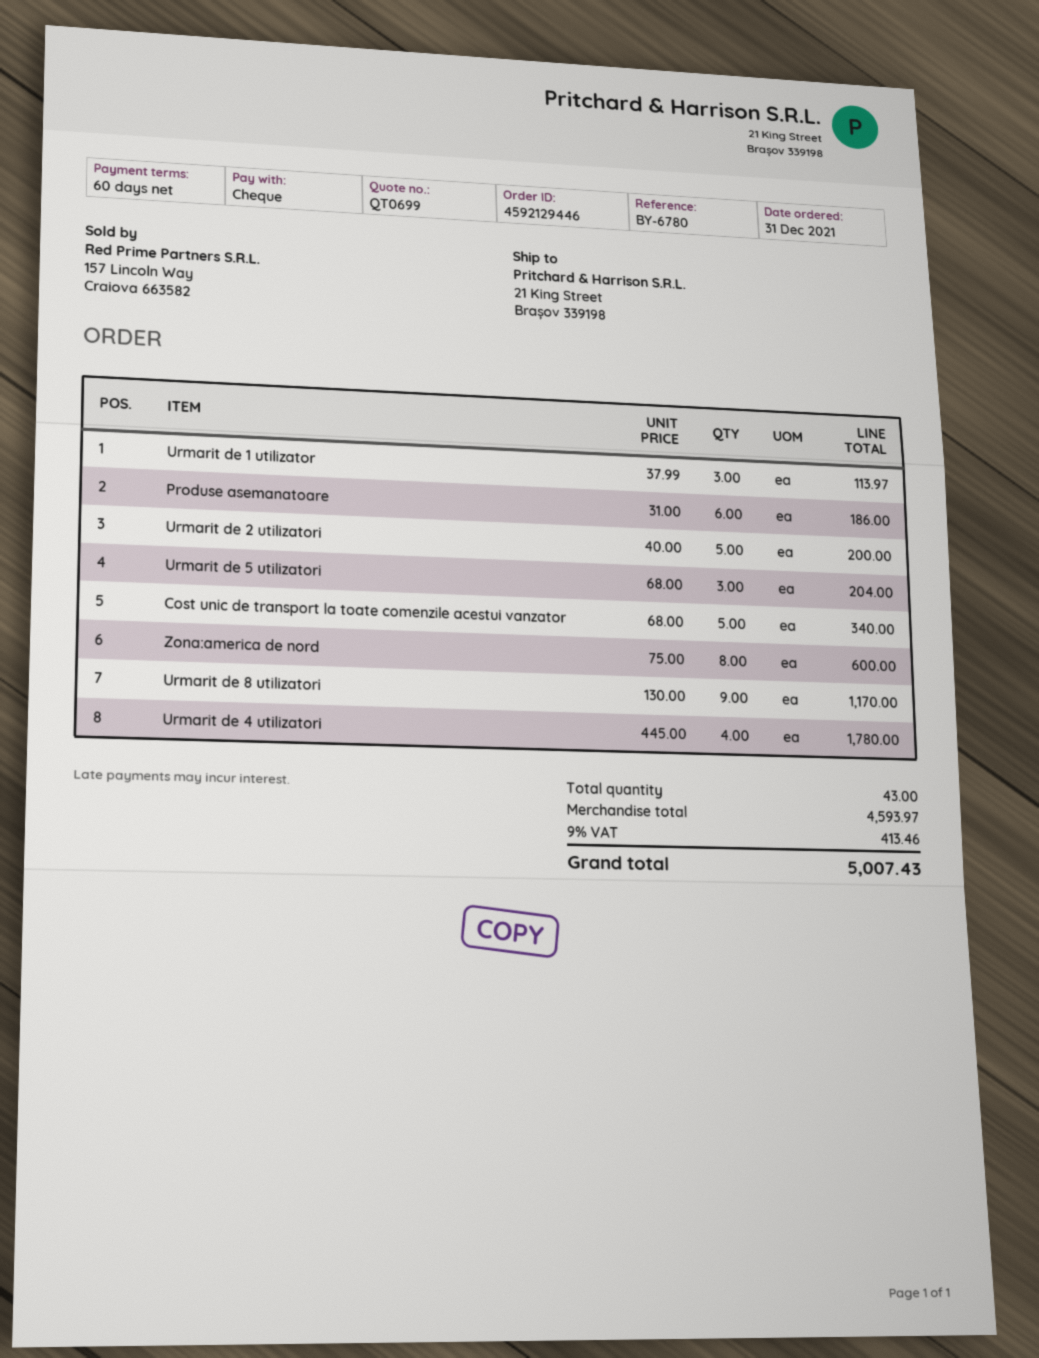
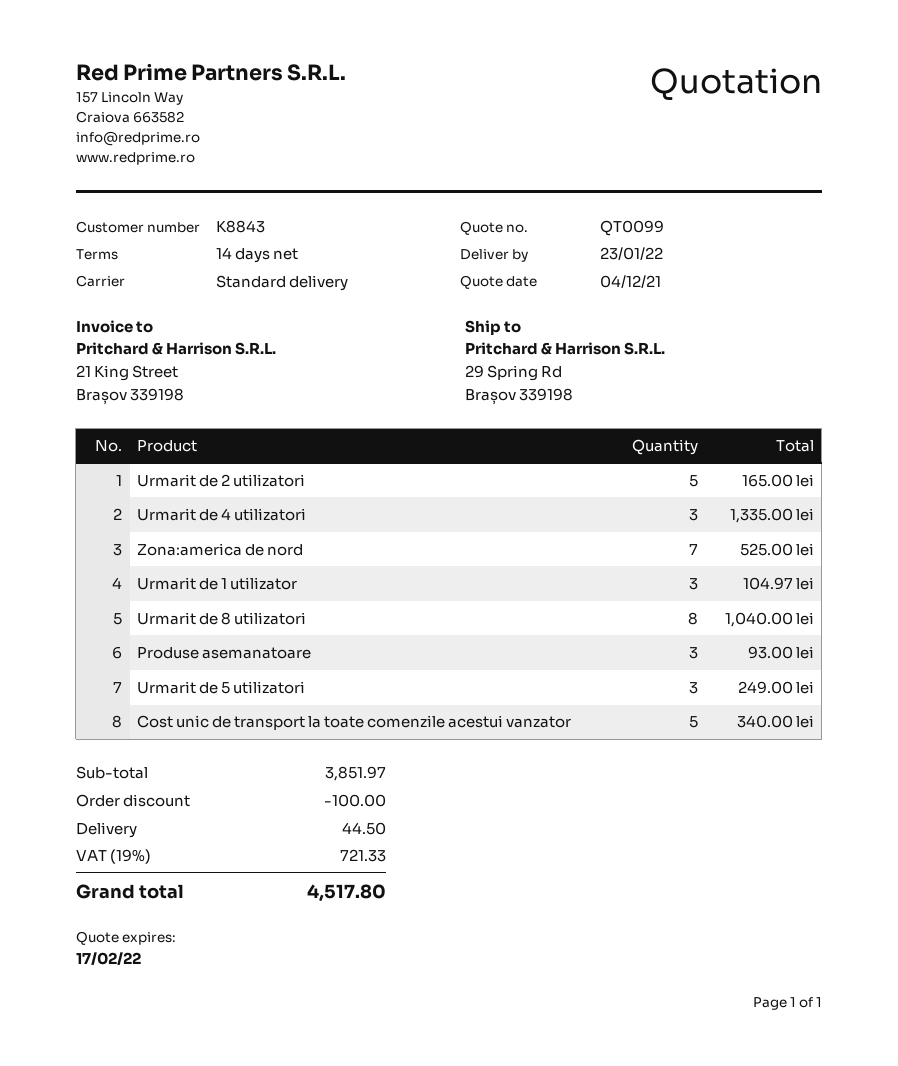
quote number: QT0699 -> QT0099
payment terms: 60 days -> 14 days
ship to: 21 King Street, Brașov 339198 -> 29 Spring Rd, Brașov 339198
Urmarit de 1 utilizator: 3 for 113.97 -> 3 for 104.97
Produse asemanatoare: 6 for 186.00 -> 3 for 93.00
Urmarit de 2 utilizatori: 5 for 200.00 -> 5 for 165.00
Urmarit de 5 utilizatori: 3 for 204.00 -> 3 for 249.00
Zona:america de nord: 8 for 600.00 -> 7 for 525.00
Urmarit de 8 utilizatori: 9 for 1170.00 -> 8 for 1040.00
Urmarit de 4 utilizatori: 4 for 1780.00 -> 3 for 1335.00
subtotal: 4593.97 -> 3851.97
discount: none -> 100.00
shipping: none -> 44.50
tax: 9% = 413.46 -> 19% = 721.33
total: 5007.43 -> 4517.80

